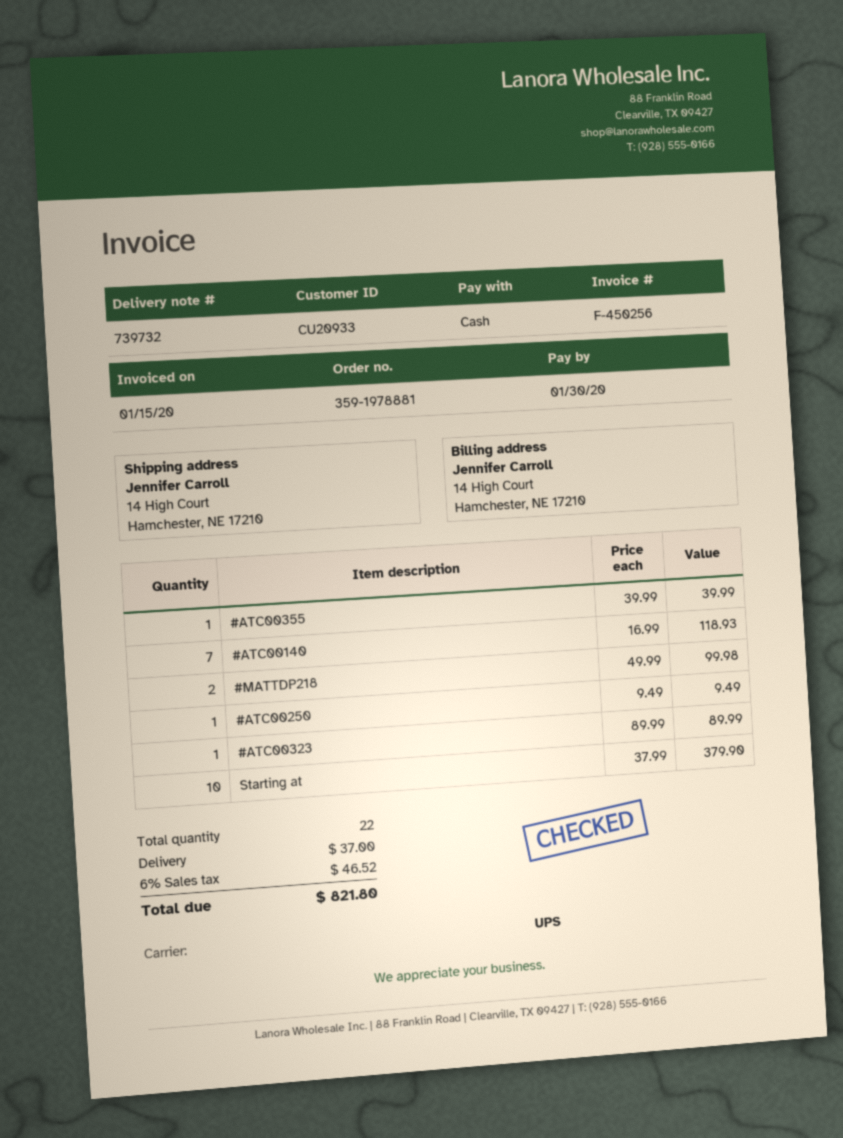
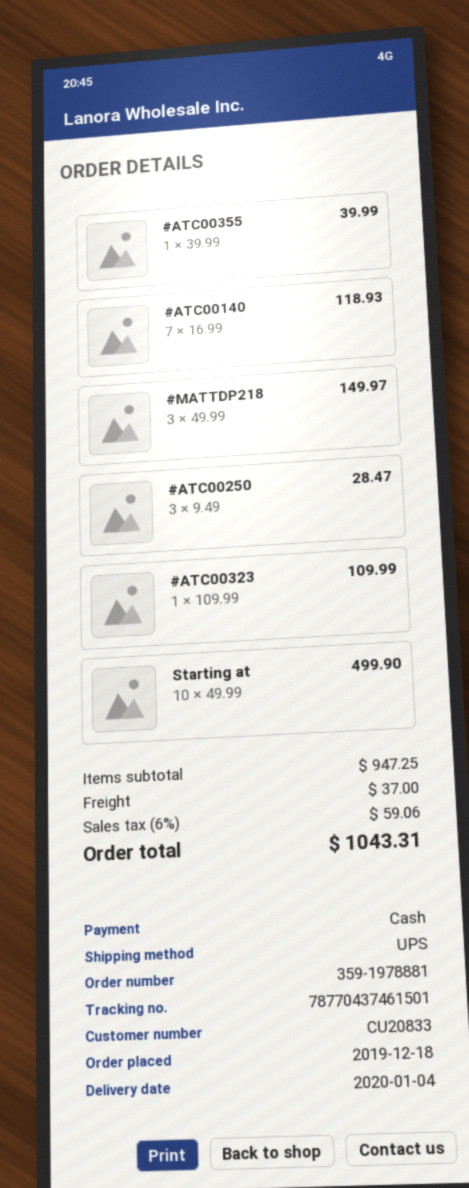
customer number: CU20933 -> CU20833
#MATTDP218: 2 x 49.99 = 99.98 -> 3 x 49.99 = 149.97
#ATC00250: 1 x 9.49 = 9.49 -> 3 x 9.49 = 28.47
#ATC00323: 1 x 89.99 = 89.99 -> 1 x 109.99 = 109.99
Starting at: 10 x 37.99 = 379.90 -> 10 x 49.99 = 499.90
tax: 6% = 46.52 -> 6% = 59.06
total: 821.80 -> 1043.31

